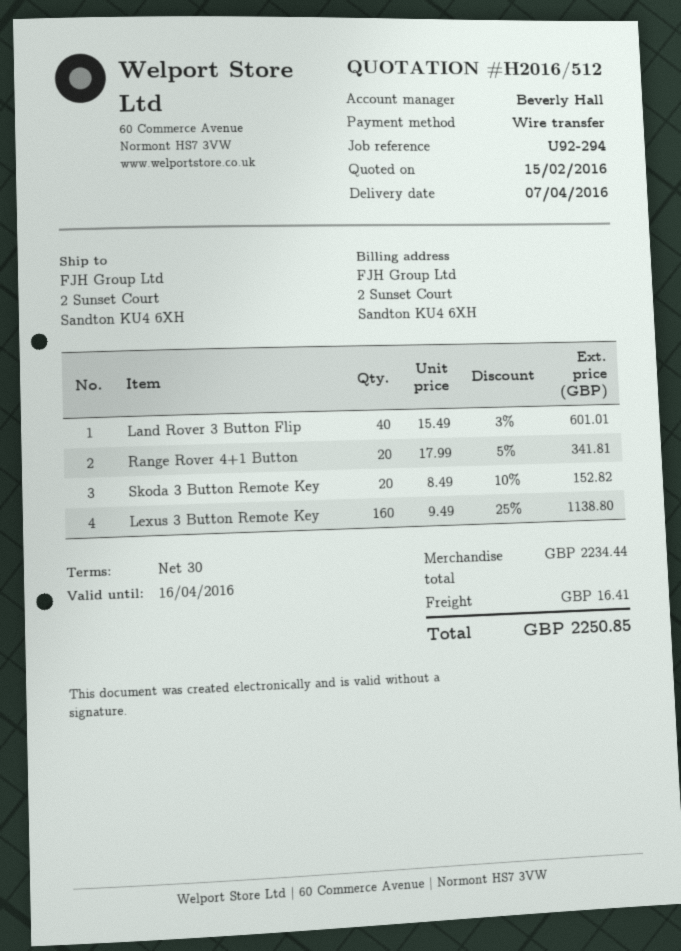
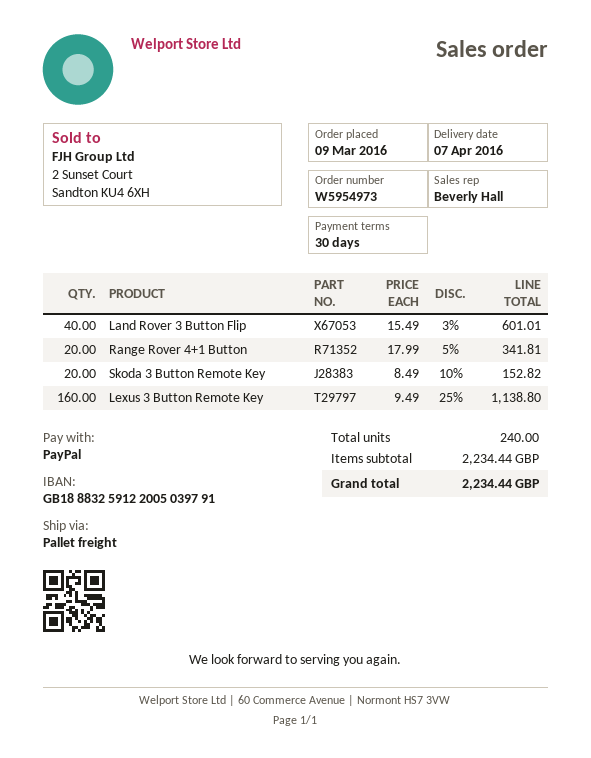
payment method: bank transfer -> PayPal
shipping: 16.41 -> none
total: 2250.85 -> 2234.44

